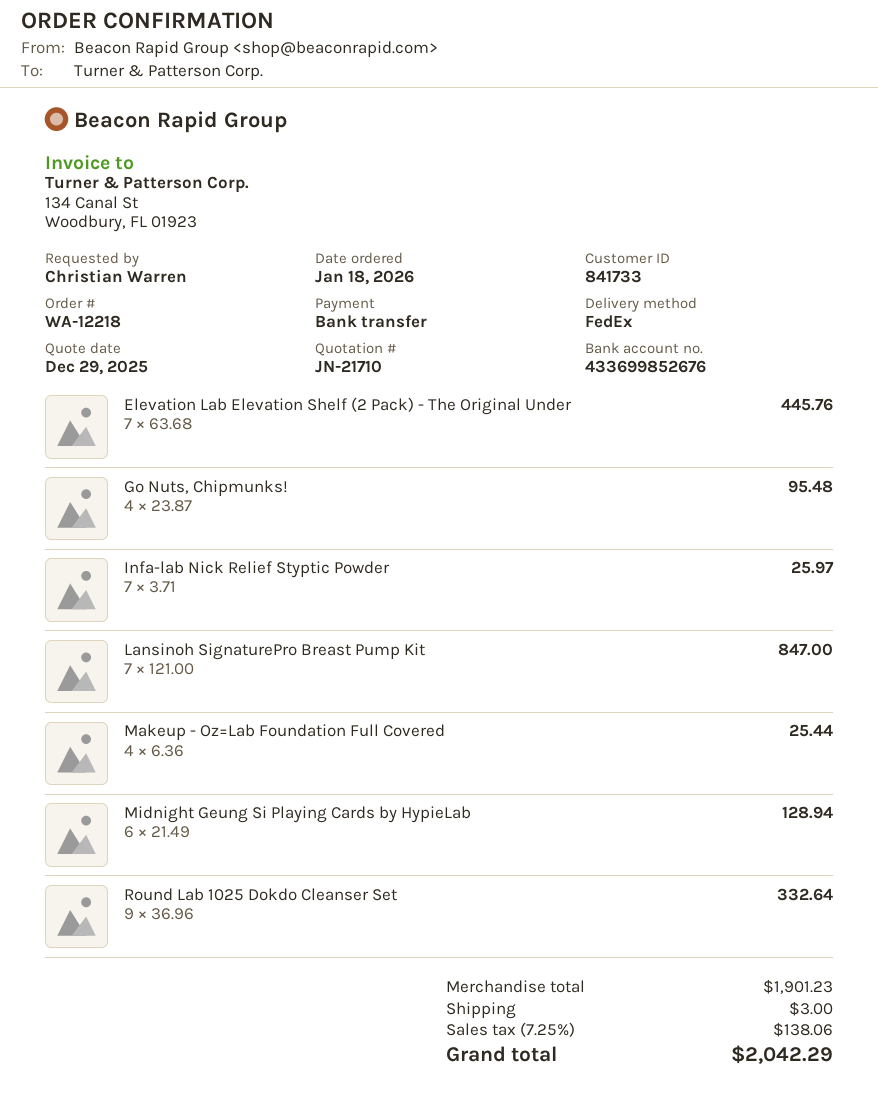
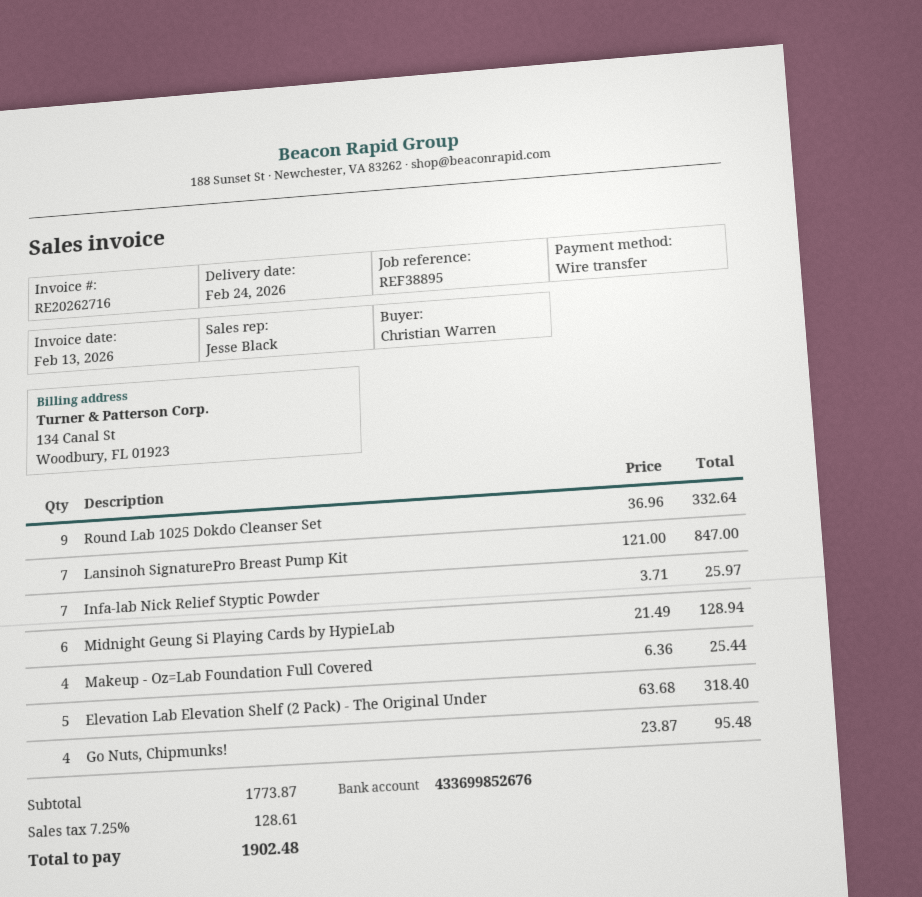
Elevation Lab Elevation Shelf (2 Pack) - The Original Under: 7 x 63.68 = 445.76 -> 5 x 63.68 = 318.40
subtotal: 1901.23 -> 1773.87
shipping: 3.00 -> none
tax: 7.25% = 138.06 -> 7.25% = 128.61
total: 2042.29 -> 1902.48

